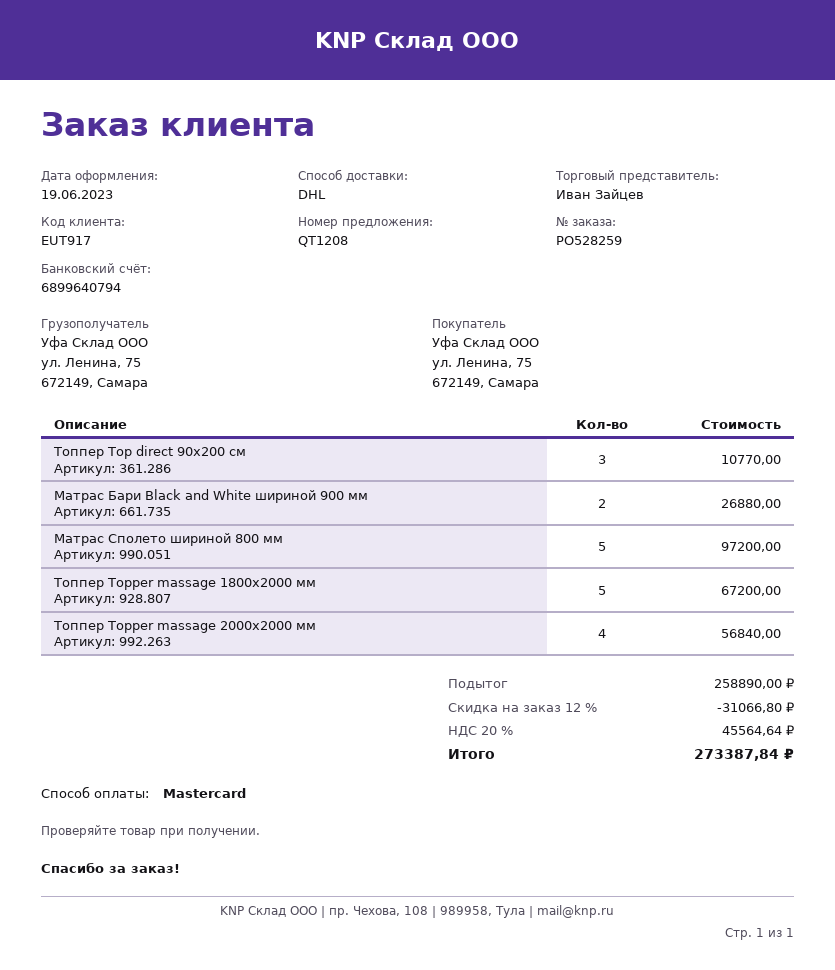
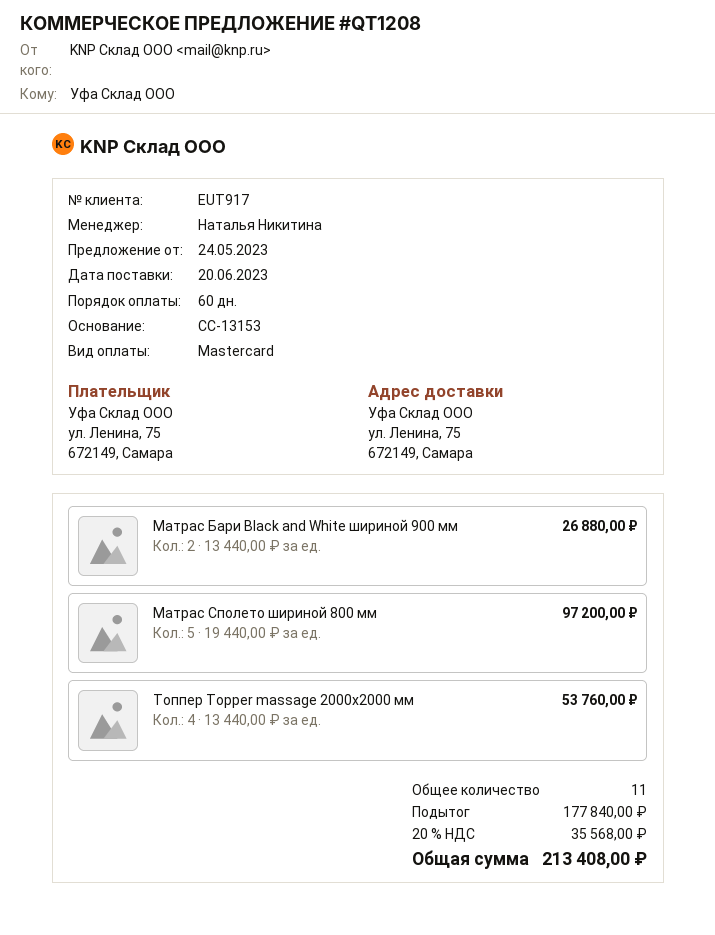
sales rep: Иван Зайцев -> Наталья Никитина
Топпер Top direct 90х200 см: 3 for 10770.00 -> none
Топпер Topper massage 1800х2000 мм: 5 for 67200.00 -> none
Топпер Topper massage 2000х2000 мм: 4 for 56840.00 -> 4 for 53760.00
subtotal: 258890.00 -> 177840.00
discount: 12% = 31066.80 -> none
tax: 20% = 45564.64 -> 20% = 35568.00
total: 273387.84 -> 213408.00

